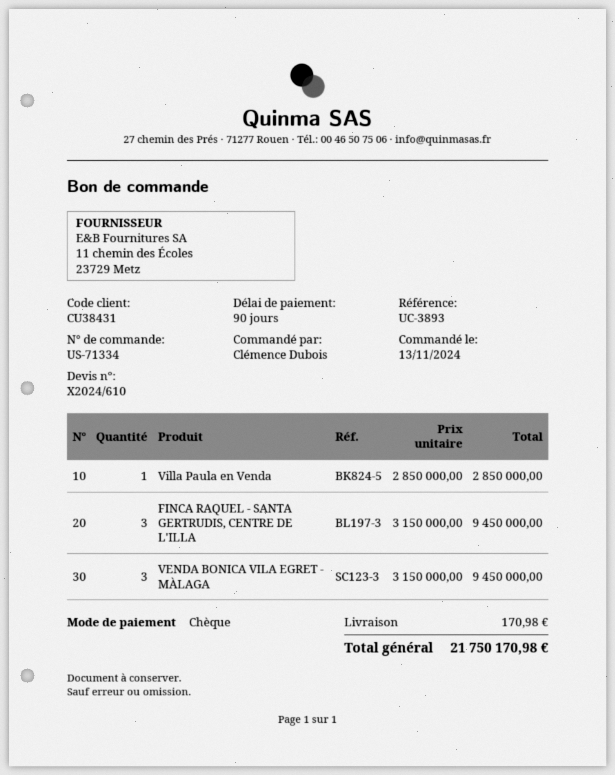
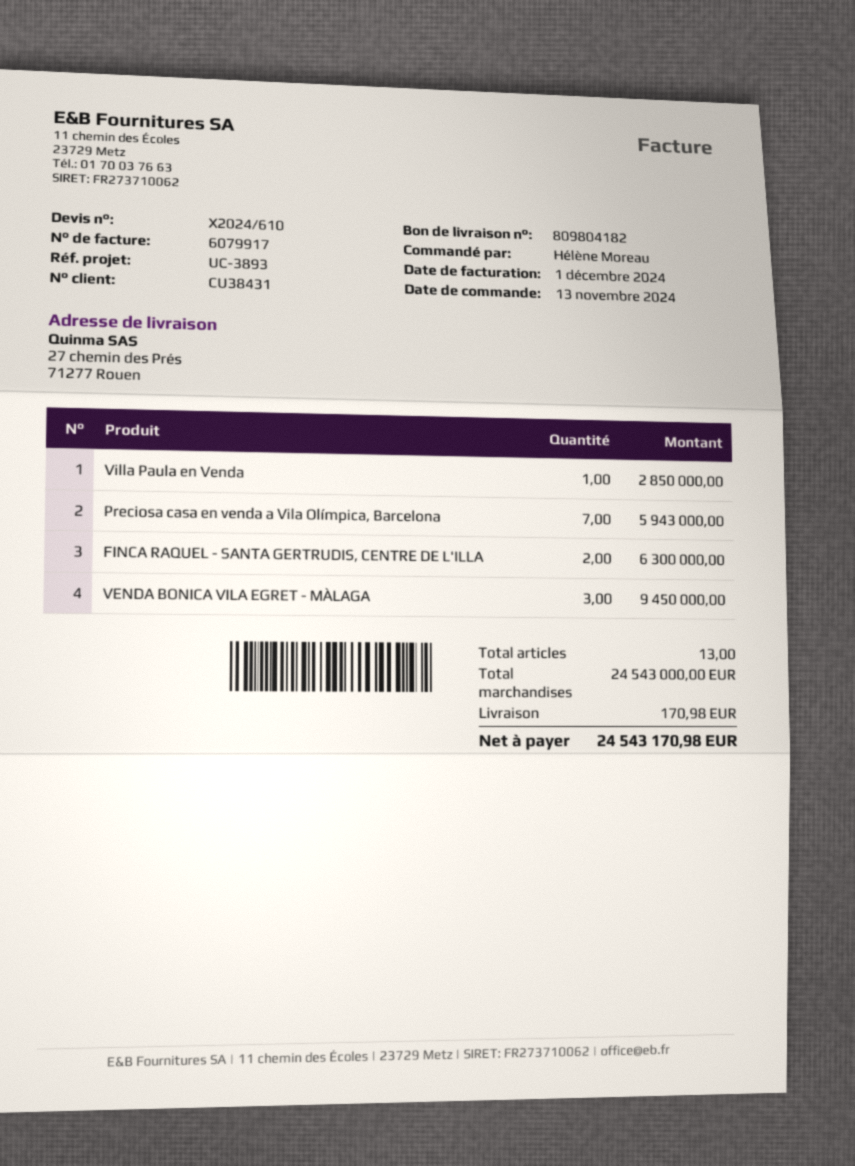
ordered by: Clémence Dubois -> Hélène Moreau
FINCA RAQUEL - SANTA GERTRUDIS, CENTRE DE L'ILLA: 3 for 9450000.00 -> 2 for 6300000.00
Preciosa casa en venda a Vila Olímpica, Barcelona: none -> 7 for 5943000.00
total: 21750170.98 -> 24543170.98

